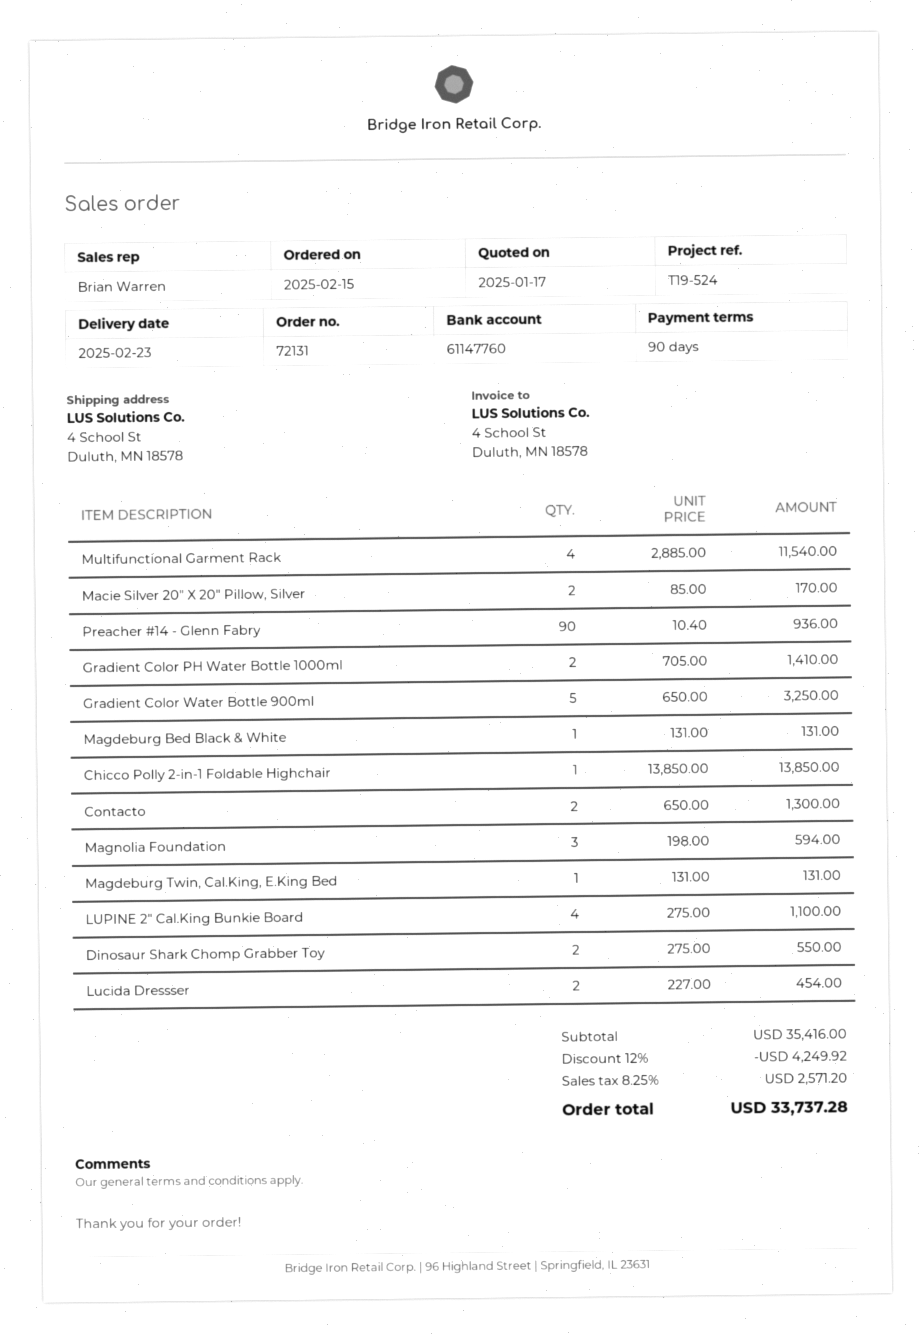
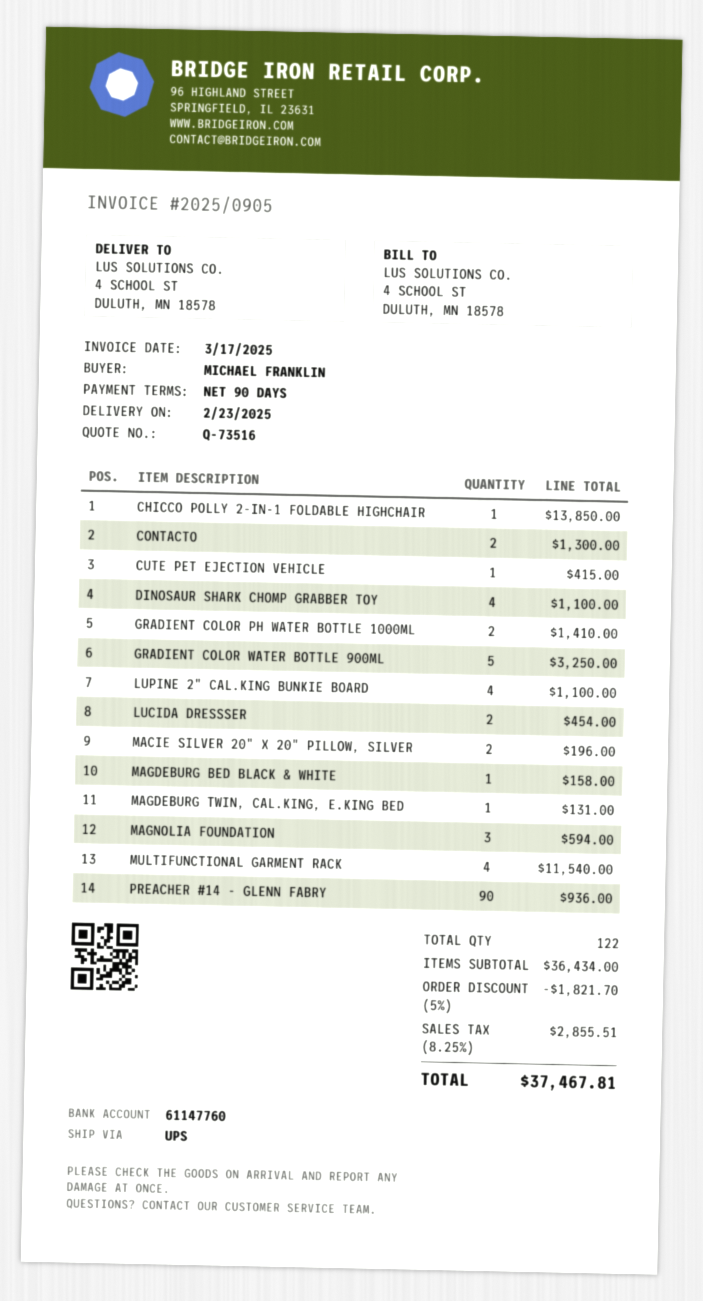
Macie Silver 20" X 20" Pillow, Silver: 2 for 170.00 -> 2 for 196.00
Magdeburg Bed Black & White: 1 for 131.00 -> 1 for 158.00
Dinosaur Shark Chomp Grabber Toy: 2 for 550.00 -> 4 for 1100.00
CUTE PET EJECTION VEHICLE: none -> 1 for 415.00
subtotal: 35416.00 -> 36434.00
discount: 12% = 4249.92 -> 5% = 1821.70
tax: 8.25% = 2571.20 -> 8.25% = 2855.51
total: 33737.28 -> 37467.81

